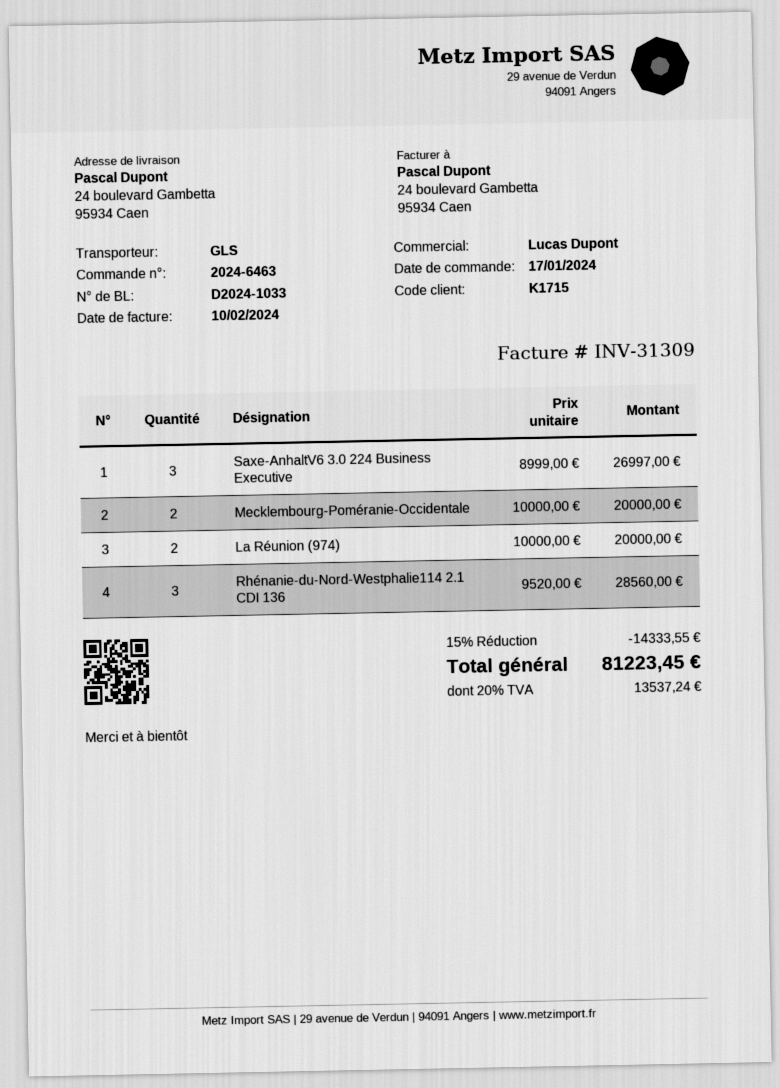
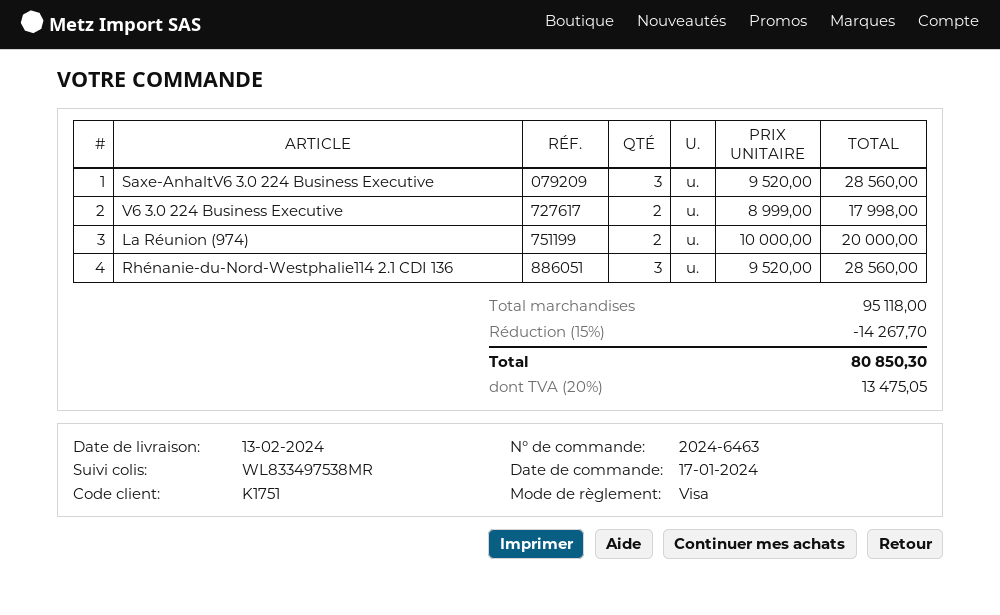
customer number: K1715 -> K1751
Saxe-AnhaltV6 3.0 224 Business Executive: 3 x 8999.00 = 26997.00 -> 3 x 9520.00 = 28560.00
Mecklembourg-Poméranie-Occidentale: 2 x 10000.00 = 20000.00 -> none
V6 3.0 224 Business Executive: none -> 2 x 8999.00 = 17998.00
discount: 15% = 14333.55 -> 15% = 14267.70
tax: 20% = 13537.24 -> 20% = 13475.05
total: 81223.45 -> 80850.30

